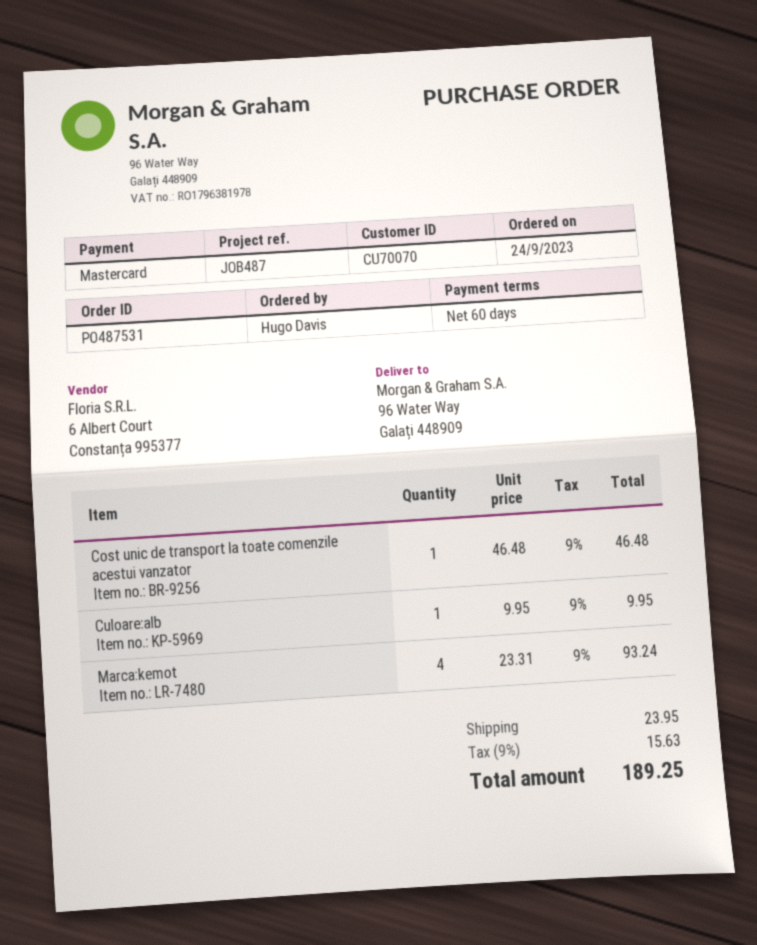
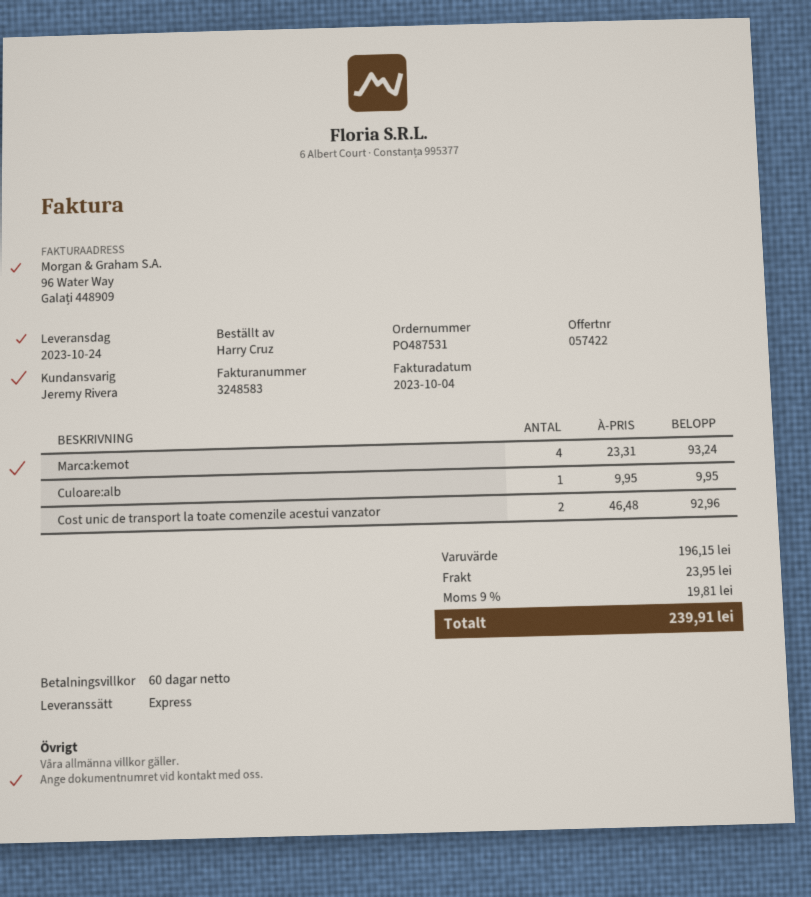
ordered by: Hugo Davis -> Harry Cruz
Cost unic de transport la toate comenzile acestui vanzator: 1 x 46.48 = 46.48 -> 2 x 46.48 = 92.96
tax: 9% = 15.63 -> 9% = 19.81
total: 189.25 -> 239.91

